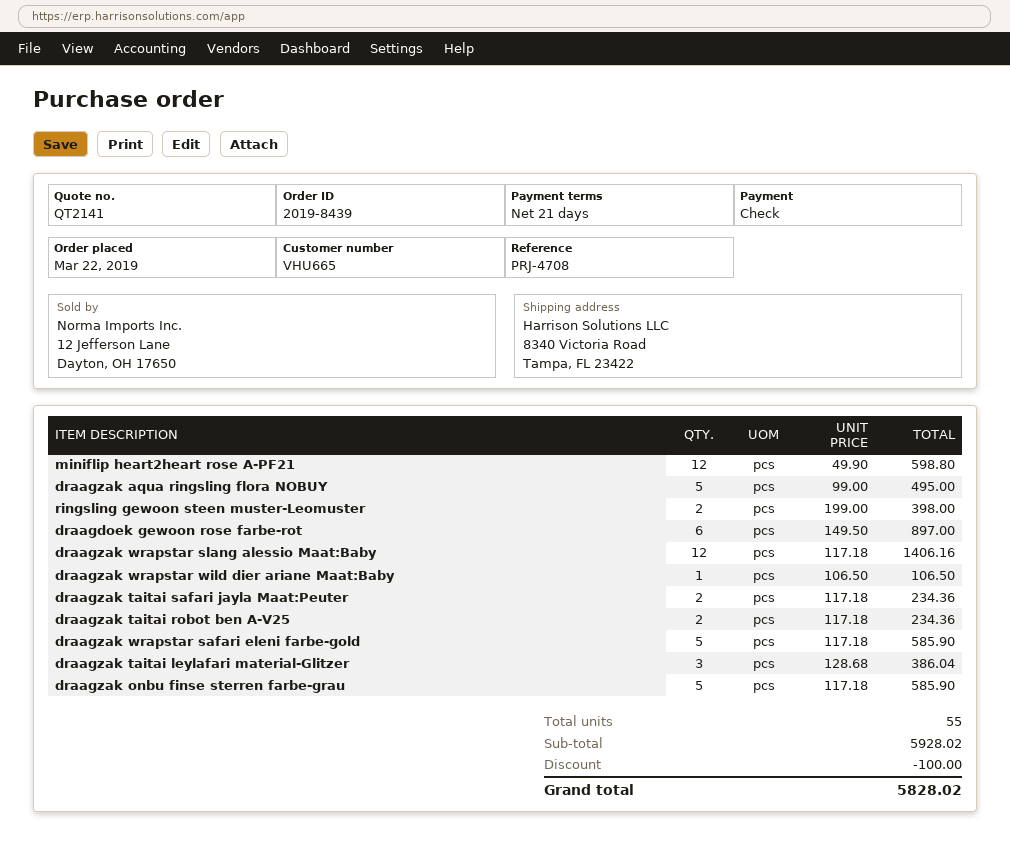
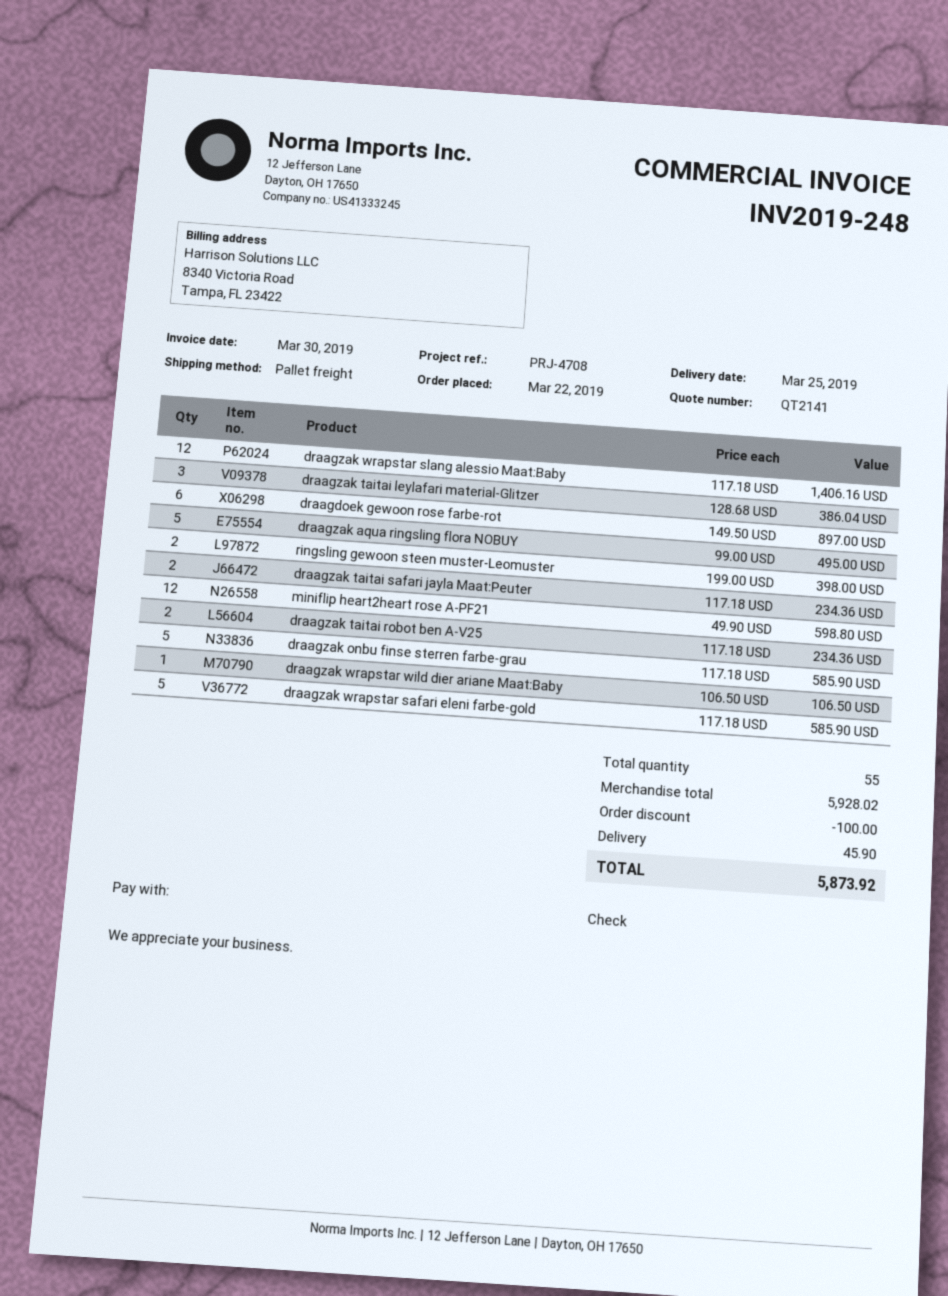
shipping: none -> 45.90
total: 5828.02 -> 5873.92

